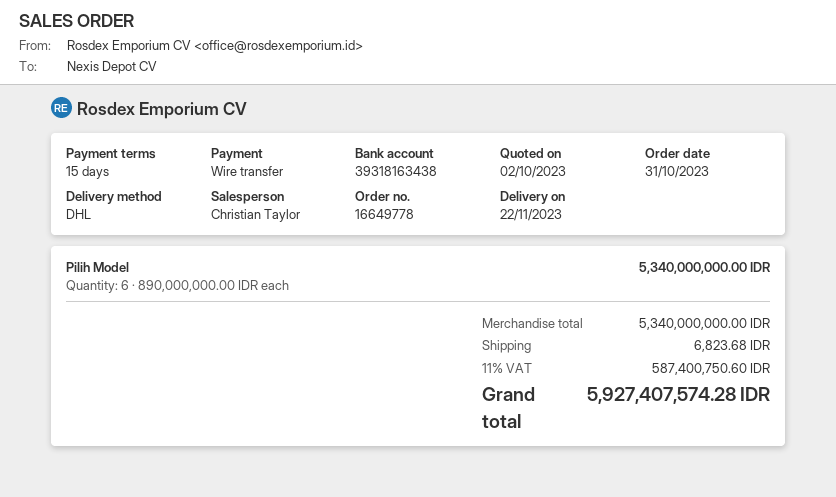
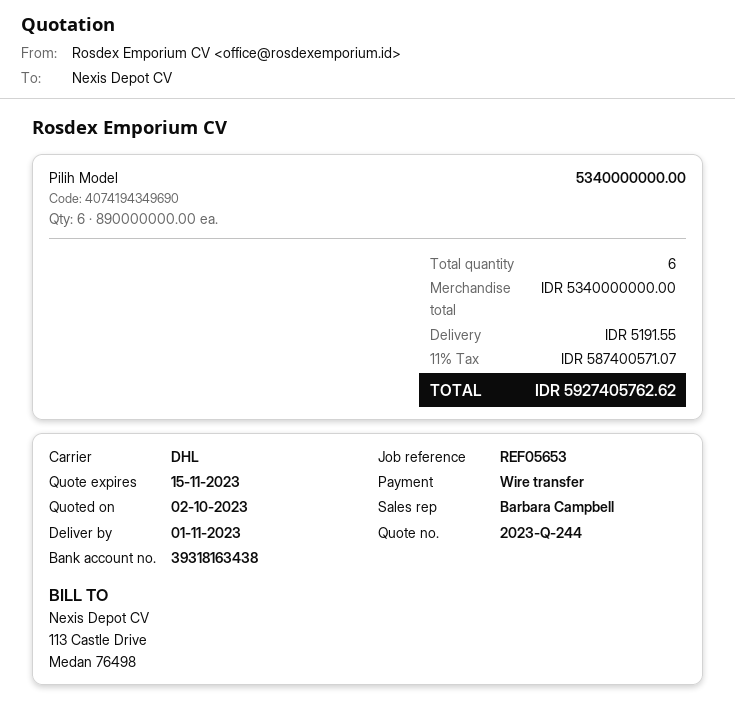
delivery date: 2023-11-22 -> 2023-11-01
sales rep: Christian Taylor -> Barbara Campbell
shipping: 6823.68 -> 5191.55
tax: 11% = 587400750.60 -> 11% = 587400571.07
total: 5927407574.28 -> 5927405762.62

